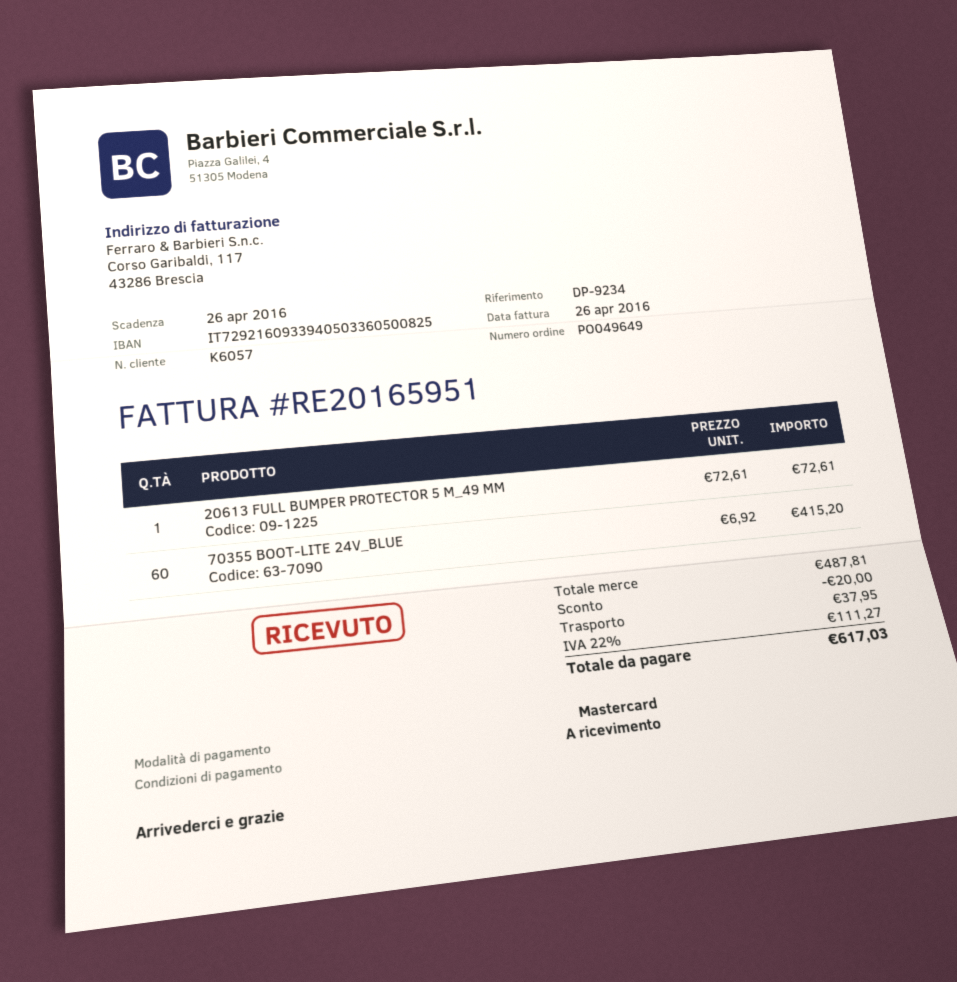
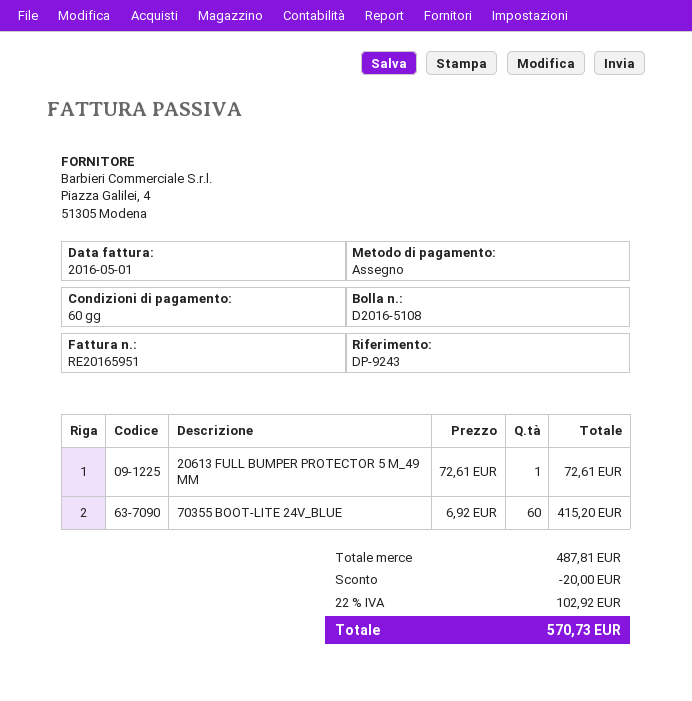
invoice date: 2016-04-26 -> 2016-05-01
payment terms: on receipt -> 60 days
reference: DP-9234 -> DP-9243
payment method: Mastercard -> cheque
shipping: 37.95 -> none
tax: 22% = 111.27 -> 22% = 102.92
total: 617.03 -> 570.73

